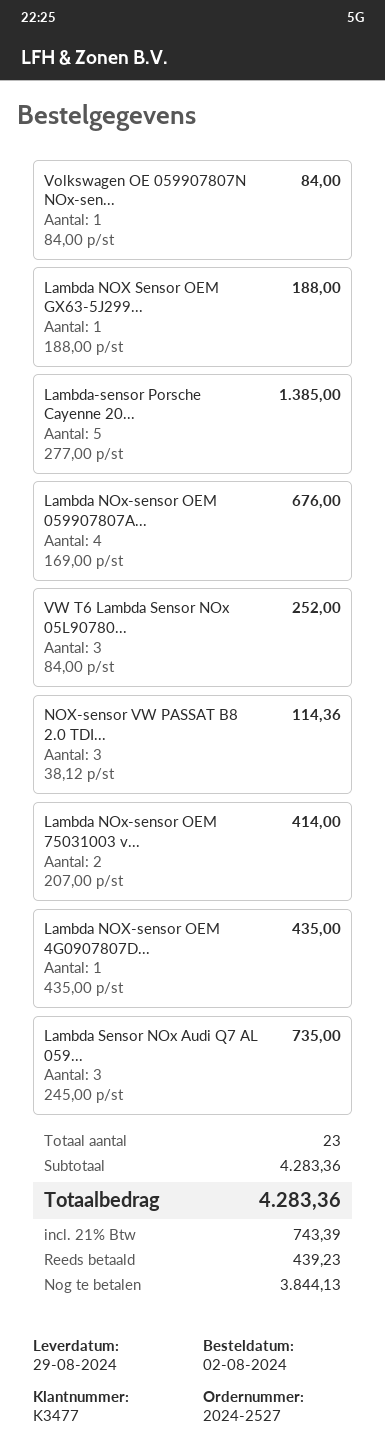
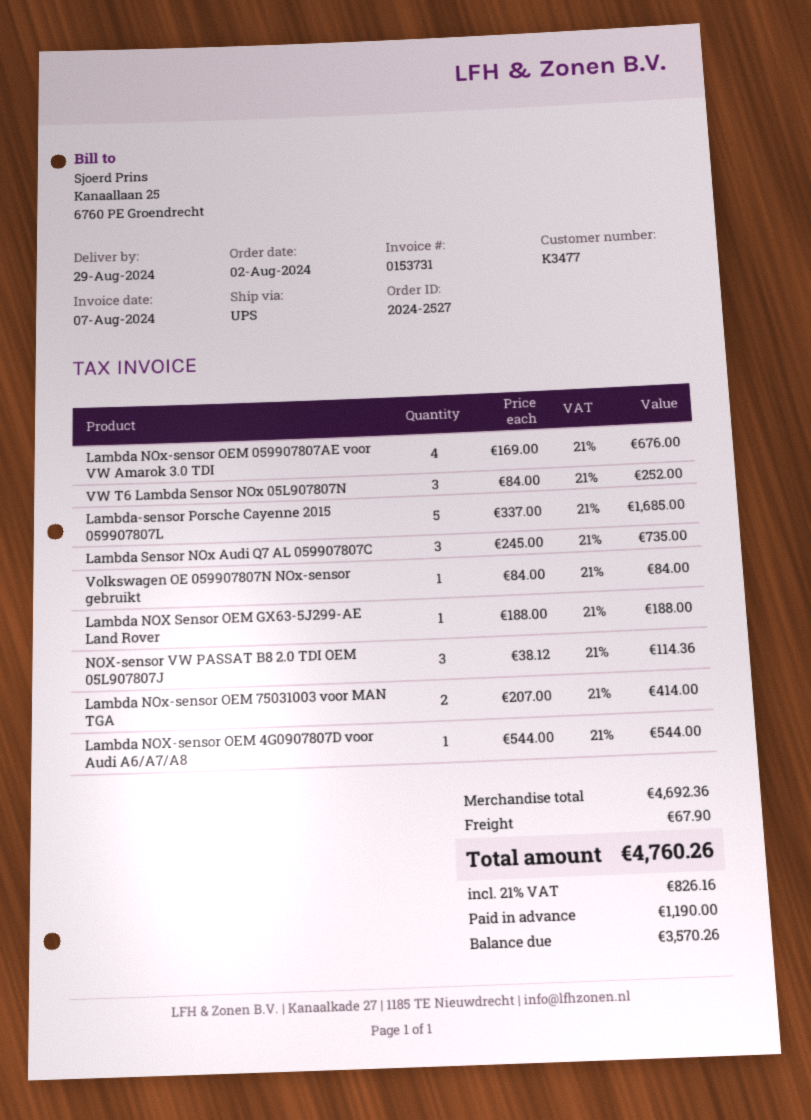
Lambda-sensor Porsche Cayenne 20...: 5 x 277.00 = 1385.00 -> 5 x 337.00 = 1685.00
Lambda NOX-sensor OEM 4G0907807D...: 1 x 435.00 = 435.00 -> 1 x 544.00 = 544.00
subtotal: 4283.36 -> 4692.36
shipping: none -> 67.90
tax: 21% = 743.39 -> 21% = 826.16
total: 4283.36 -> 4760.26
deposit: 439.23 -> 1190.00
balance: 3844.13 -> 3570.26

